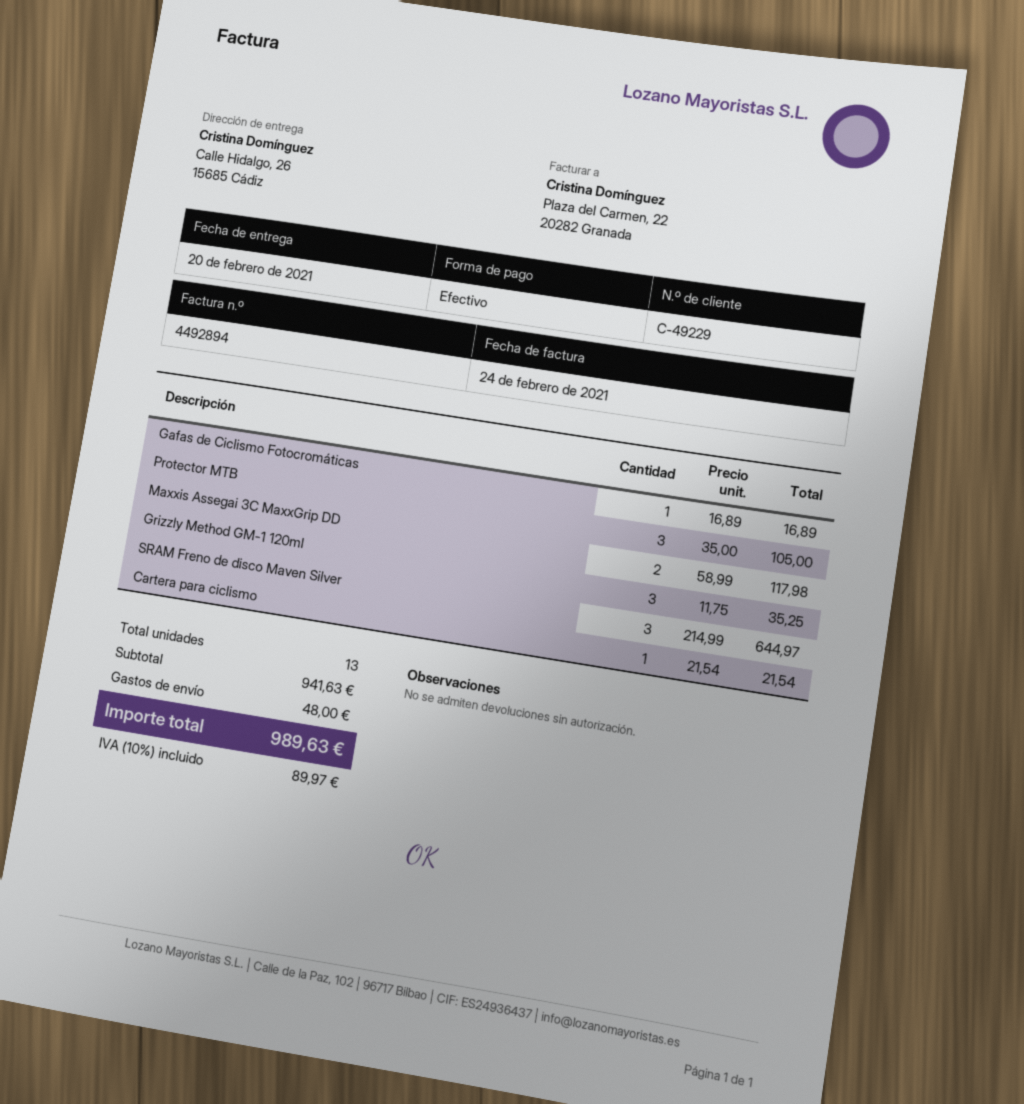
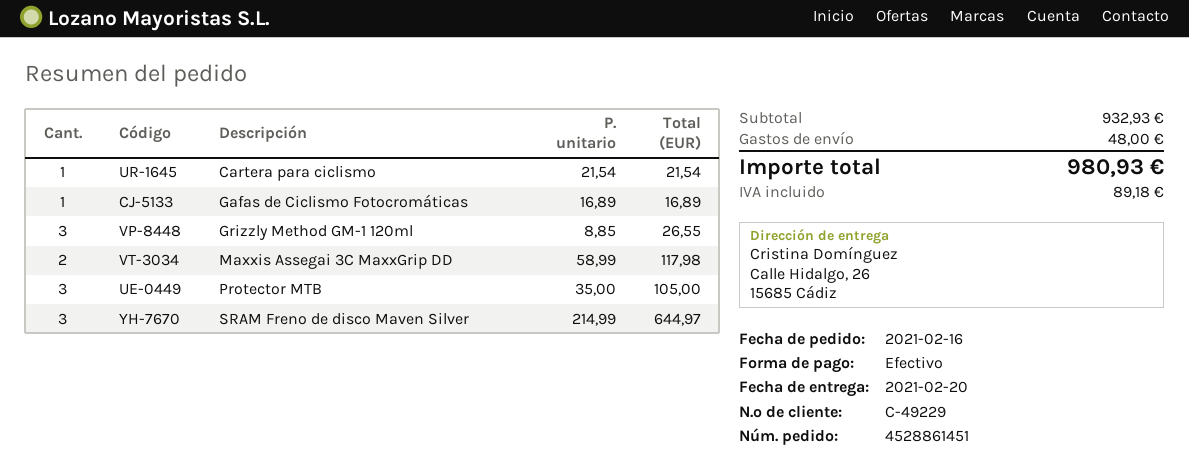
Grizzly Method GM-1 120ml: 3 x 11.75 = 35.25 -> 3 x 8.85 = 26.55
subtotal: 941.63 -> 932.93
tax: 89.97 -> 89.18
total: 989.63 -> 980.93

